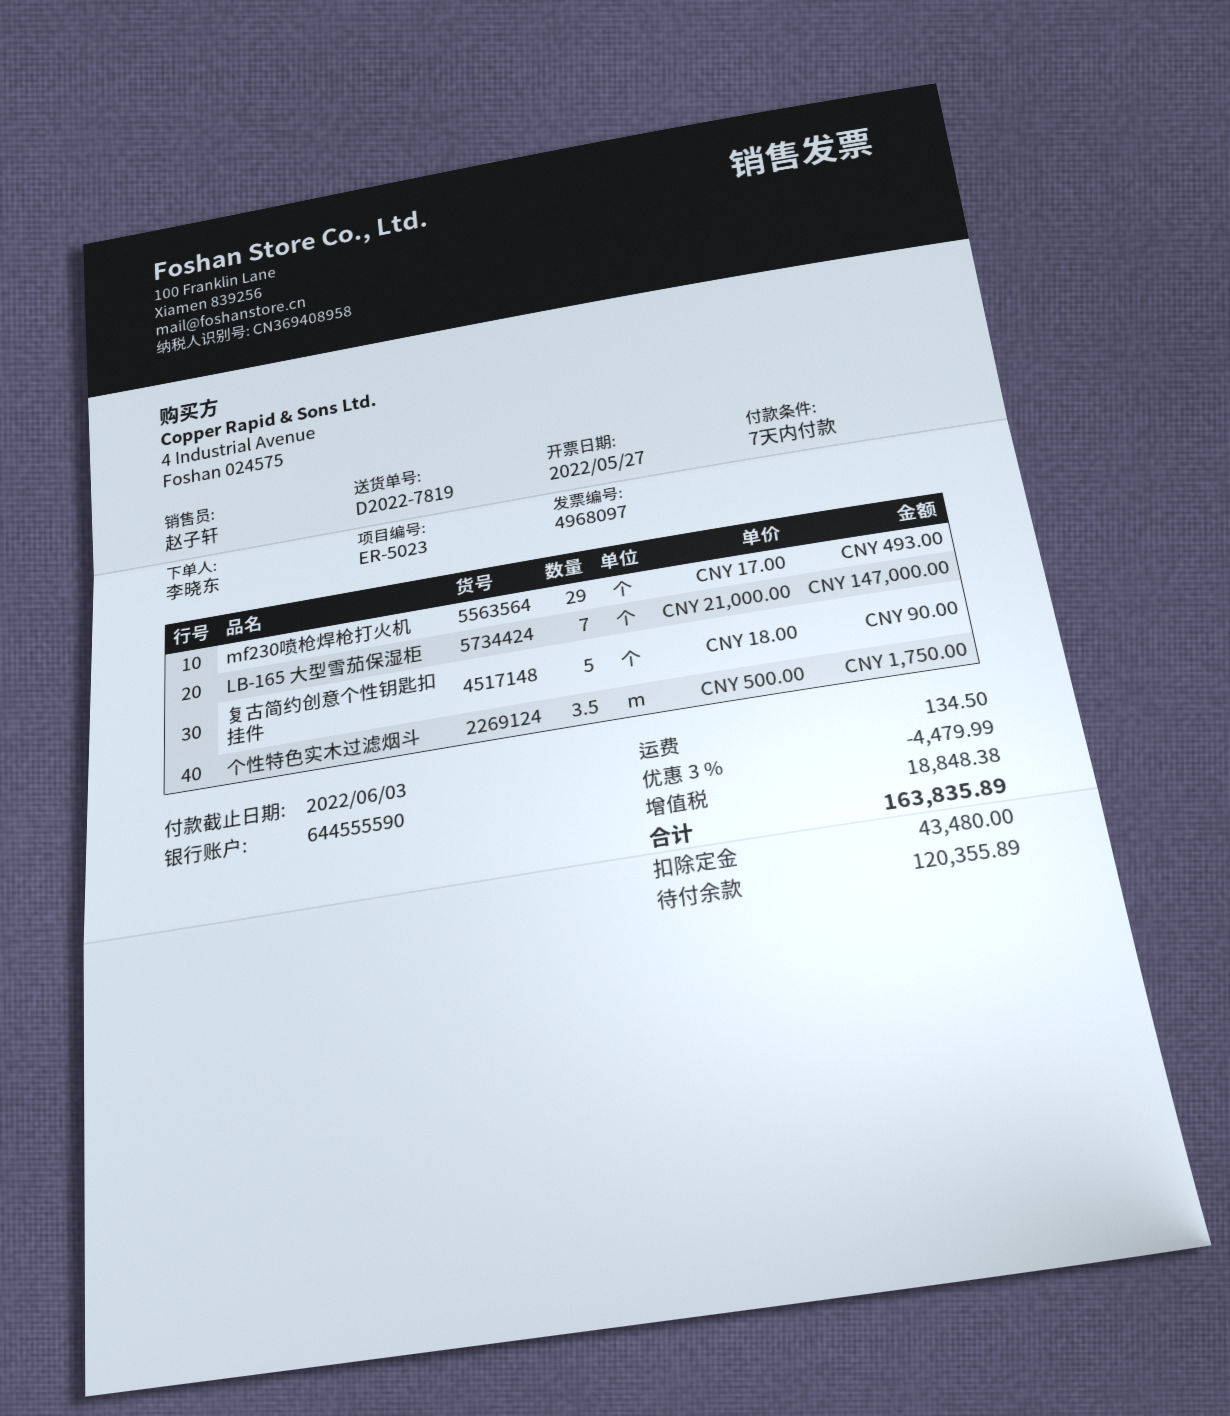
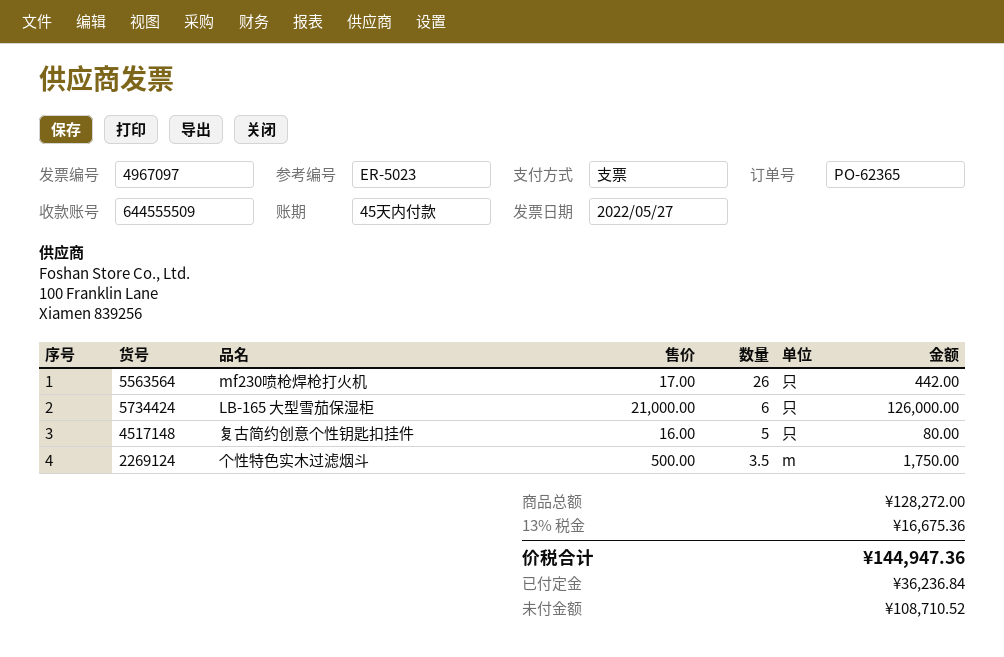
invoice number: 4968097 -> 4967097
payment terms: 7 days -> 45 days
bank account: 644555590 -> 644555509
mf230喷枪焊枪打火机: 29 x 17.00 = 493.00 -> 26 x 17.00 = 442.00
LB-165 大型雪茄保湿柜: 7 x 21000.00 = 147000.00 -> 6 x 21000.00 = 126000.00
复古简约创意个性钥匙扣挂件: 5 x 18.00 = 90.00 -> 5 x 16.00 = 80.00
discount: 3% = 4479.99 -> none
shipping: 134.50 -> none
tax: 18848.38 -> 16675.36
total: 163835.89 -> 144947.36
deposit: 43480.00 -> 36236.84
balance: 120355.89 -> 108710.52

